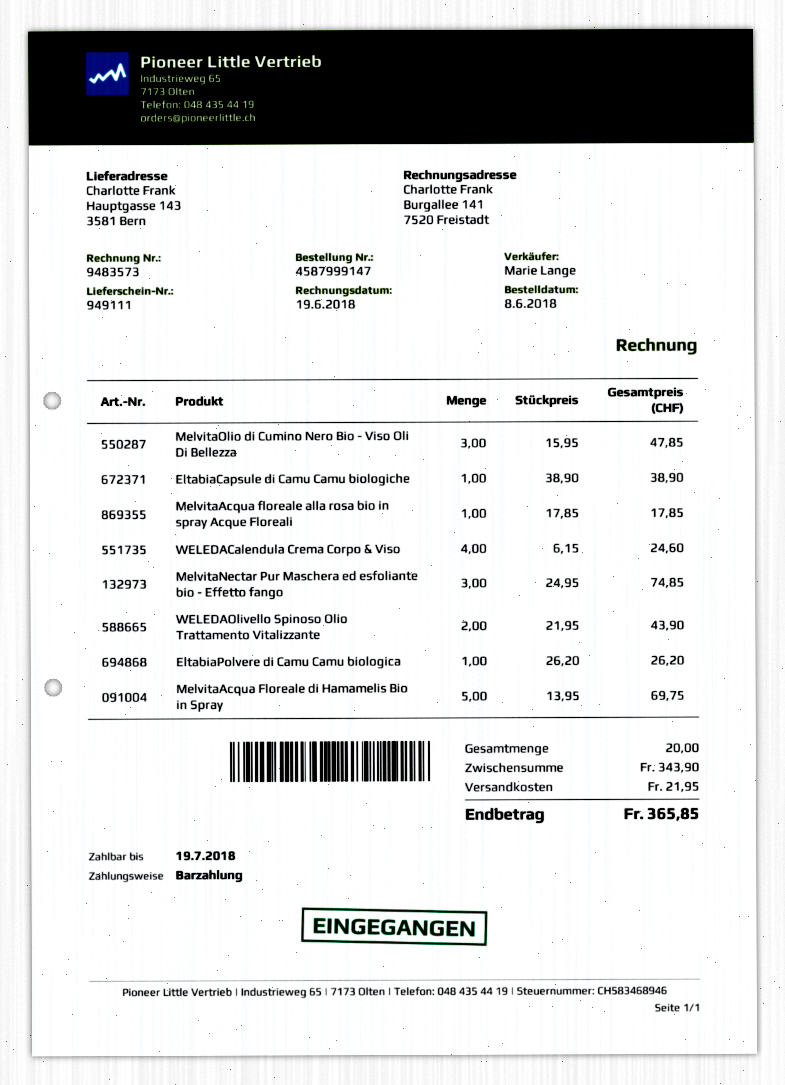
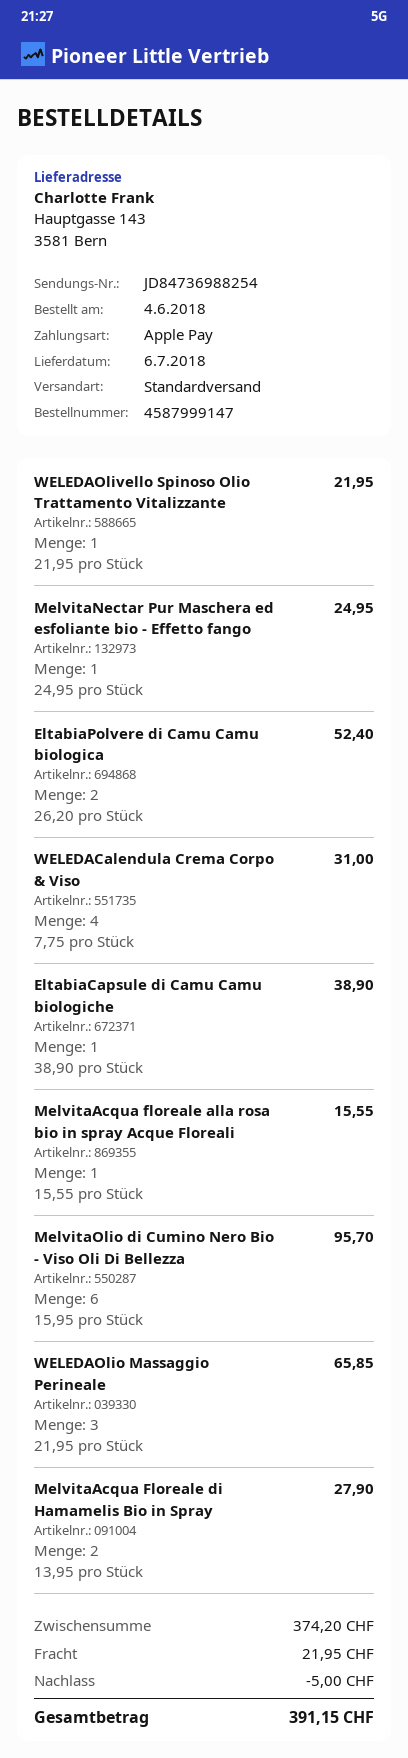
order date: 2018-06-08 -> 2018-06-04
payment method: cash -> Apple Pay
MelvitaOlio di Cumino Nero Bio - Viso Oli Di Bellezza: 3 x 15.95 = 47.85 -> 6 x 15.95 = 95.70
MelvitaAcqua floreale alla rosa bio in spray Acque Floreali: 1 x 17.85 = 17.85 -> 1 x 15.55 = 15.55
WELEDACalendula Crema Corpo & Viso: 4 x 6.15 = 24.60 -> 4 x 7.75 = 31.00
MelvitaNectar Pur Maschera ed esfoliante bio - Effetto fango: 3 x 24.95 = 74.85 -> 1 x 24.95 = 24.95
WELEDAOlivello Spinoso Olio Trattamento Vitalizzante: 2 x 21.95 = 43.90 -> 1 x 21.95 = 21.95
EltabiaPolvere di Camu Camu biologica: 1 x 26.20 = 26.20 -> 2 x 26.20 = 52.40
MelvitaAcqua Floreale di Hamamelis Bio in Spray: 5 x 13.95 = 69.75 -> 2 x 13.95 = 27.90
WELEDAOlio Massaggio Perineale: none -> 3 x 21.95 = 65.85
subtotal: 343.90 -> 374.20
discount: none -> 5.00
total: 365.85 -> 391.15

